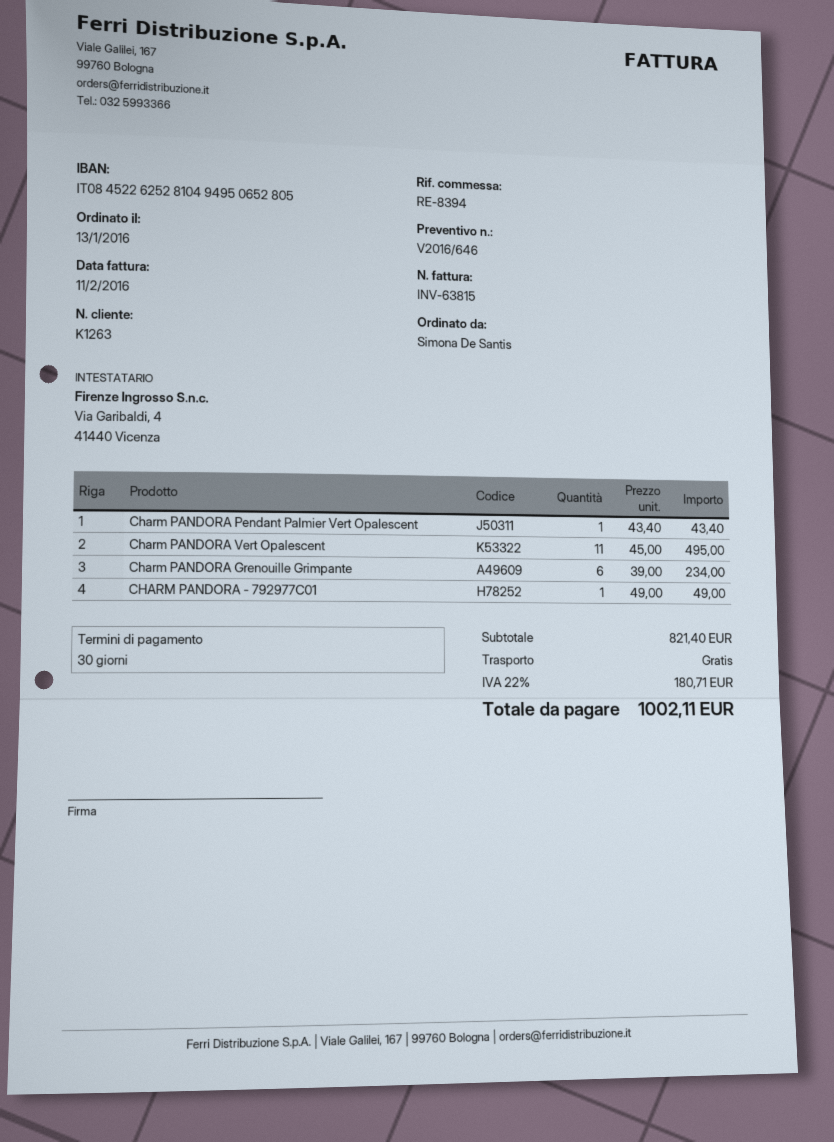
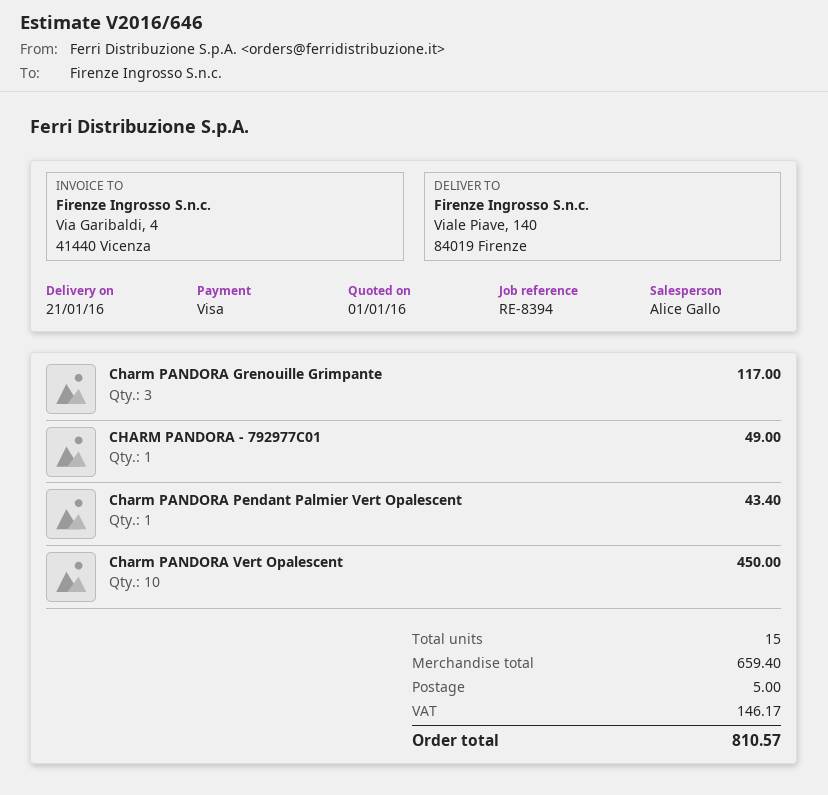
Charm PANDORA Vert Opalescent: 11 for 495.00 -> 10 for 450.00
Charm PANDORA Grenouille Grimpante: 6 for 234.00 -> 3 for 117.00
subtotal: 821.40 -> 659.40
shipping: 0.00 -> 5.00
tax: 180.71 -> 146.17
total: 1002.11 -> 810.57

